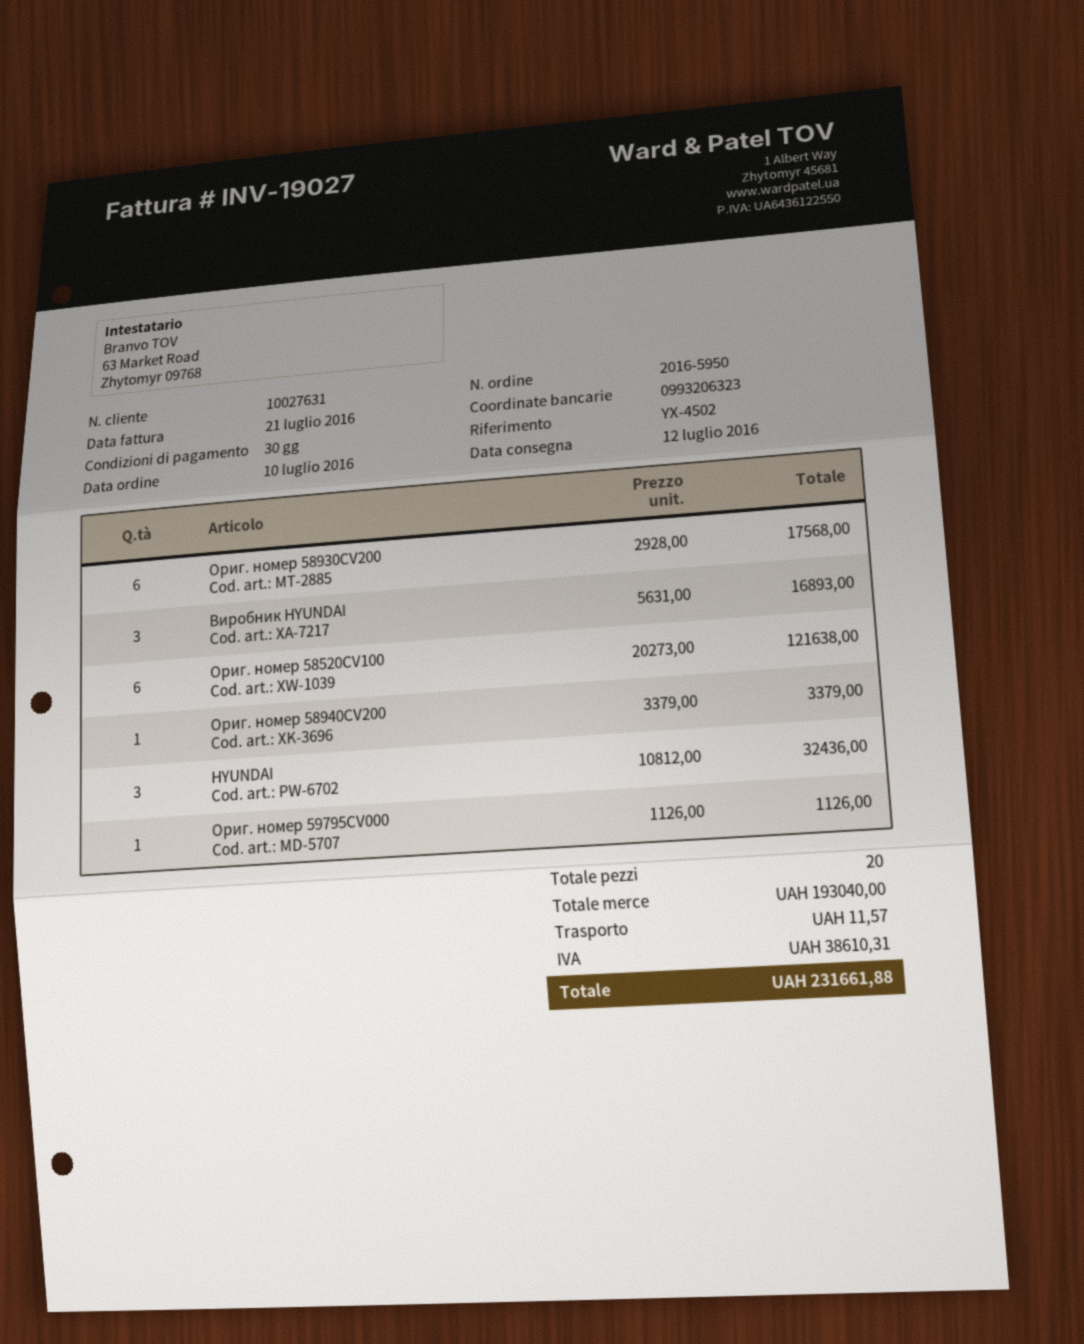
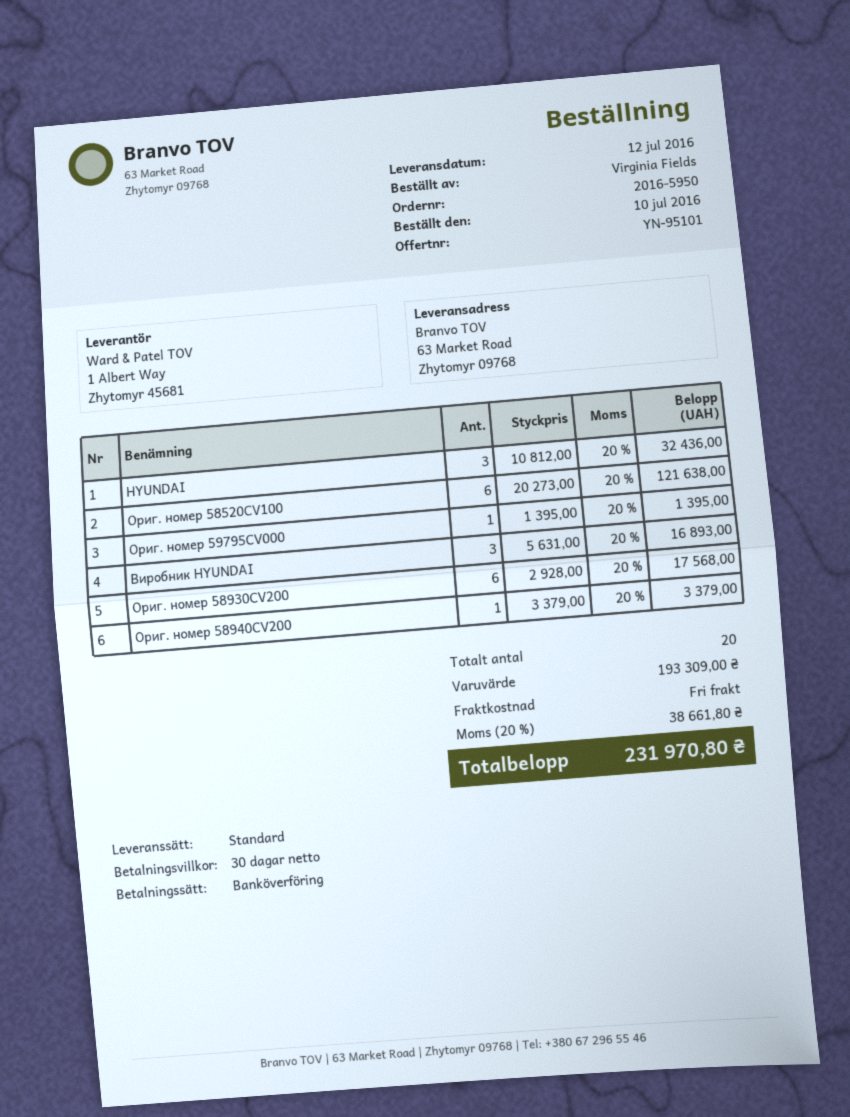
Ориг. номер 59795CV000: 1 x 1126.00 = 1126.00 -> 1 x 1395.00 = 1395.00
subtotal: 193040.00 -> 193309.00
shipping: 11.57 -> 0.00
tax: 38610.31 -> 38661.80
total: 231661.88 -> 231970.80

